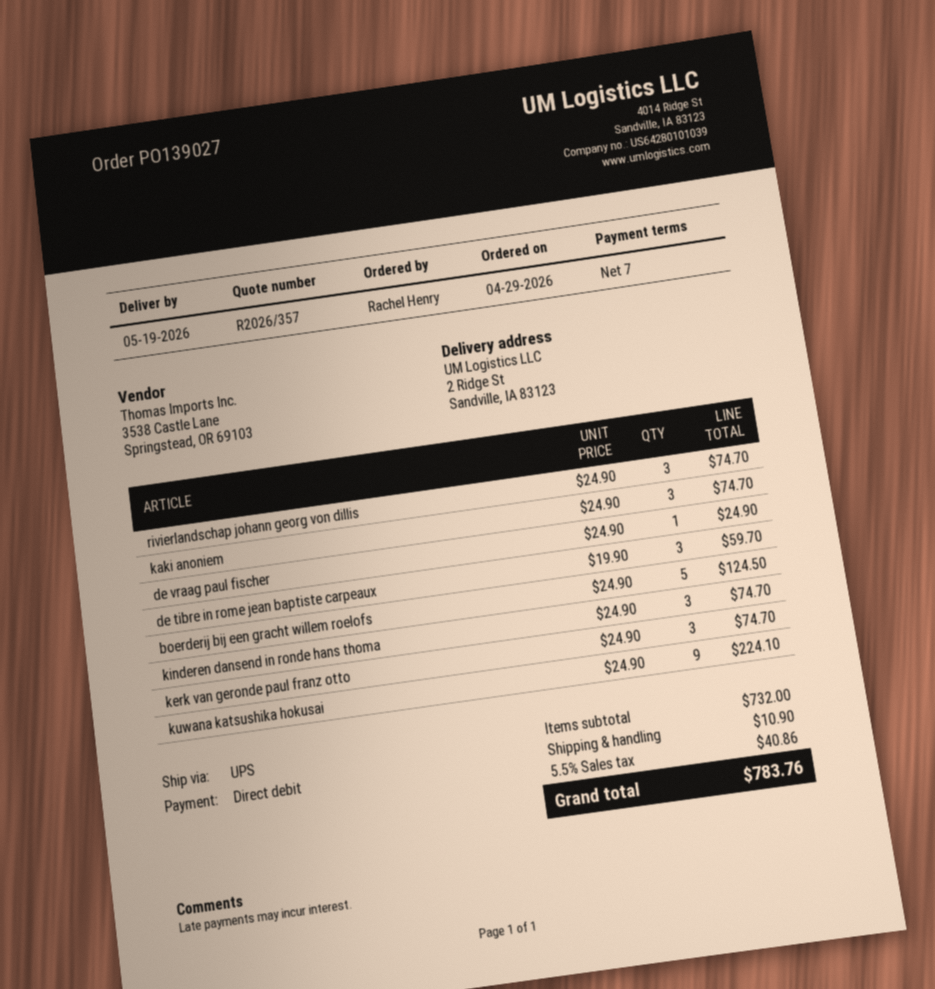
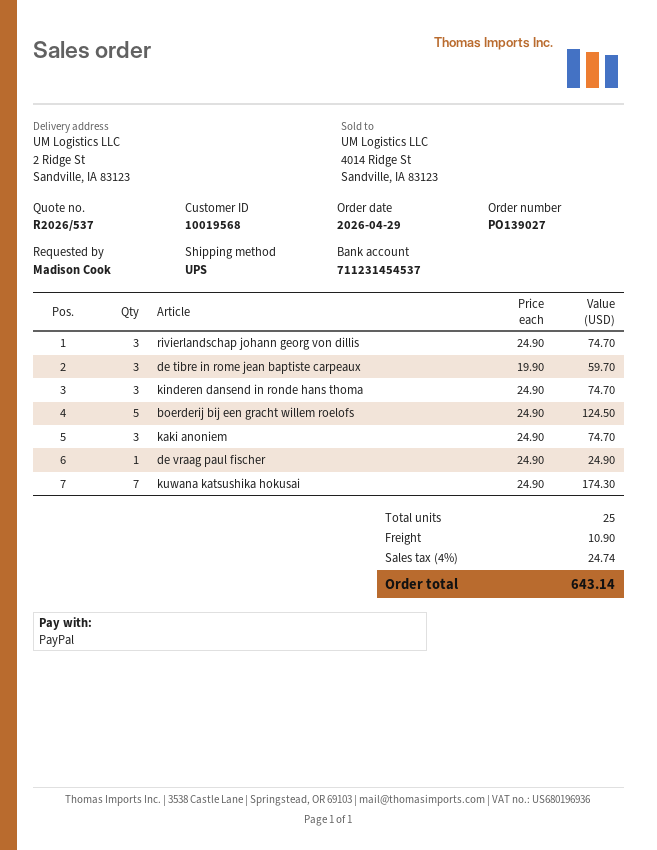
quote number: R2026/357 -> R2026/537
ordered by: Rachel Henry -> Madison Cook
payment method: direct debit -> PayPal
kerk van geronde paul franz otto: 3 x 24.90 = 74.70 -> none
kuwana katsushika hokusai: 9 x 24.90 = 224.10 -> 7 x 24.90 = 174.30
tax: 5.5% = 40.86 -> 4% = 24.74
total: 783.76 -> 643.14

